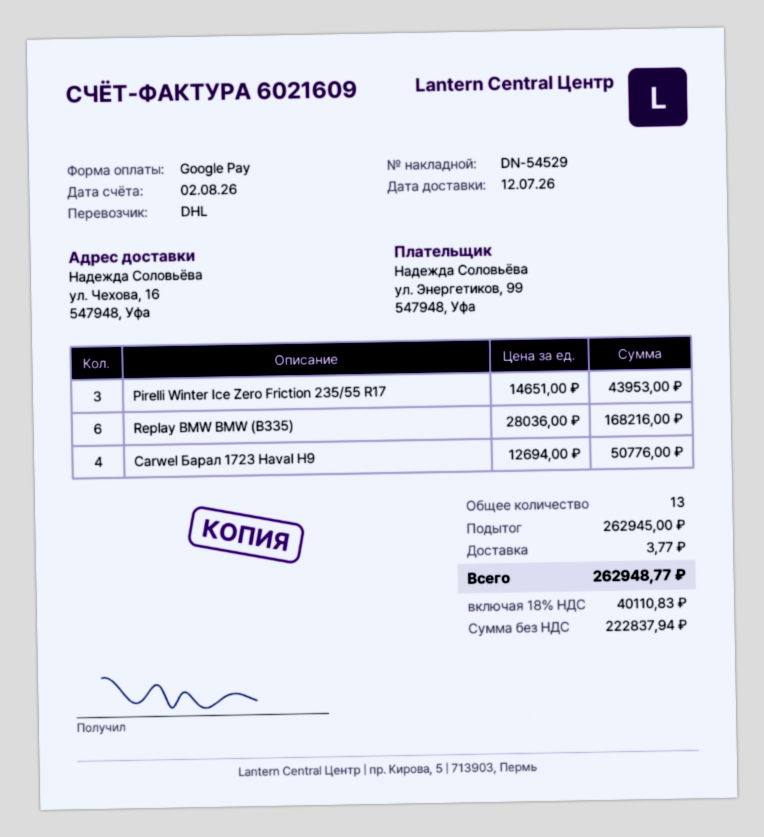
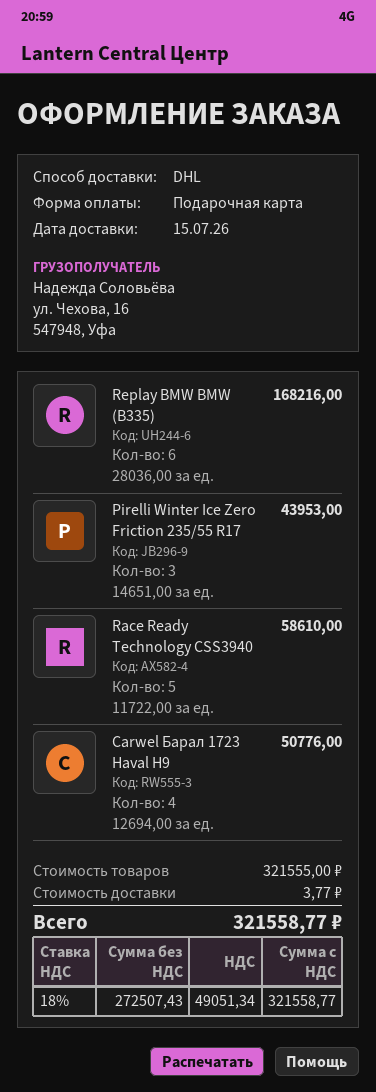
delivery date: 2026-07-12 -> 2026-07-15
payment method: Google Pay -> gift card
Race Ready Technology CSS3940: none -> 5 x 11722.00 = 58610.00
subtotal: 262945.00 -> 321555.00
net: 222837.94 -> 272507.43
tax: 18% = 40110.83 -> 18% = 49051.34
total: 262948.77 -> 321558.77

